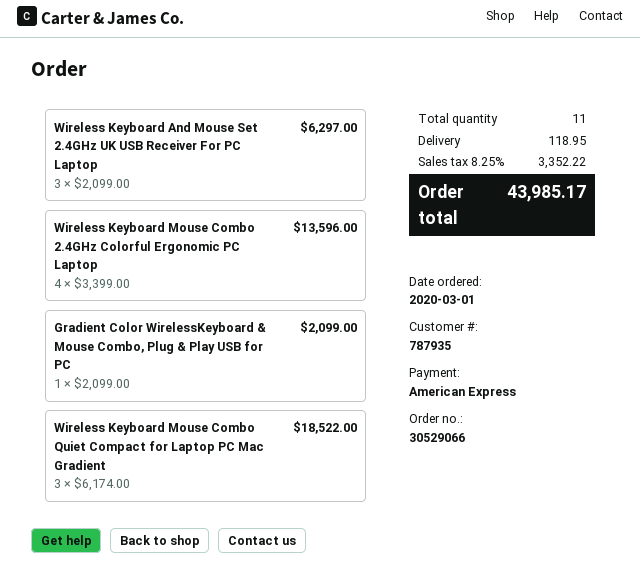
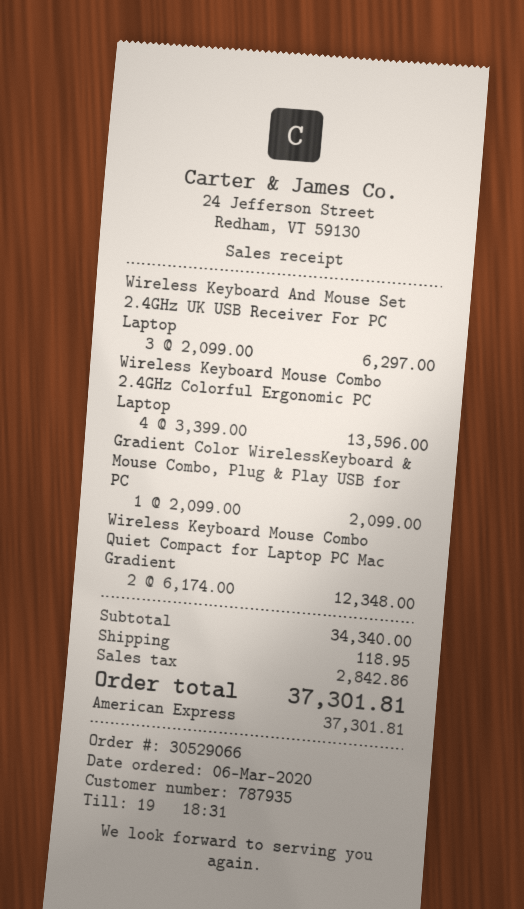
order date: 2020-03-01 -> 2020-03-06
Wireless Keyboard Mouse Combo Quiet Compact for Laptop PC Mac Gradient: 3 x 6174.00 = 18522.00 -> 2 x 6174.00 = 12348.00
tax: 3352.22 -> 2842.86
total: 43985.17 -> 37301.81

